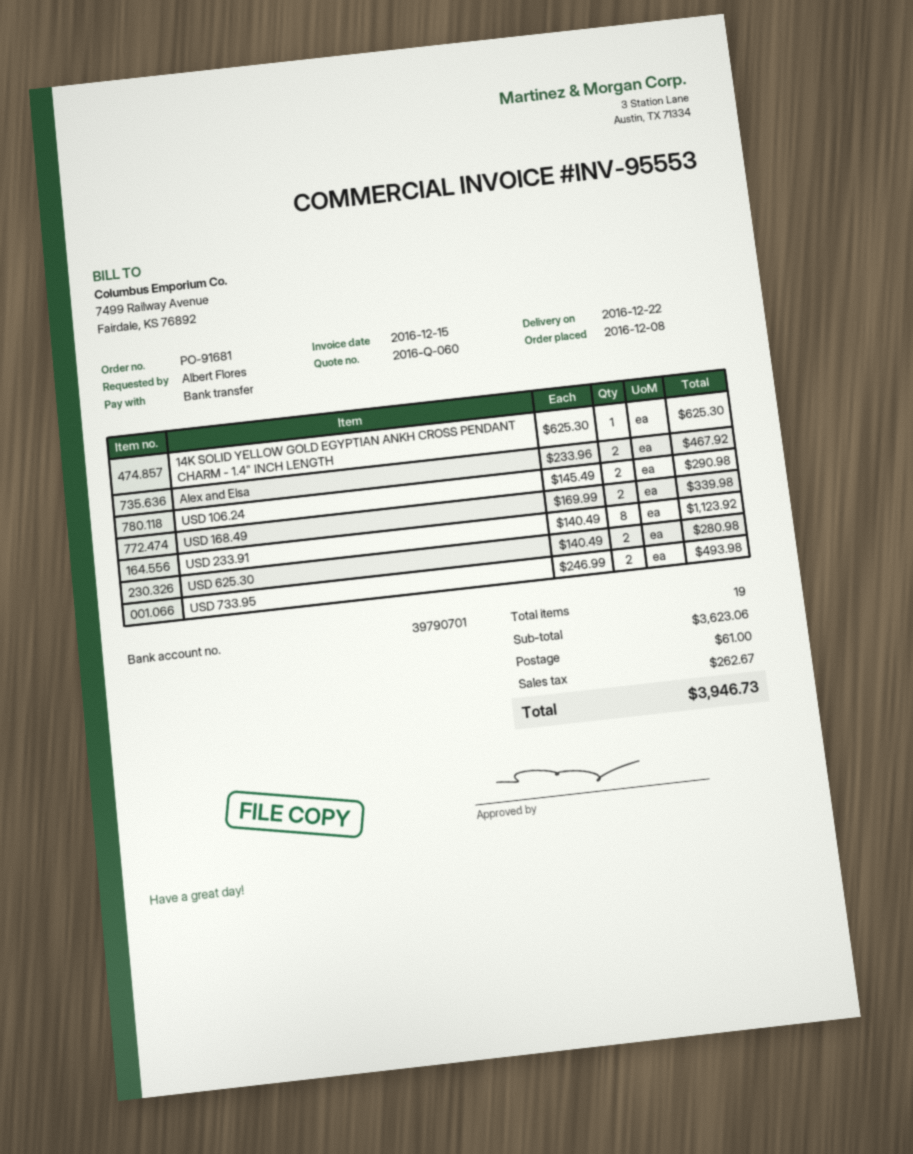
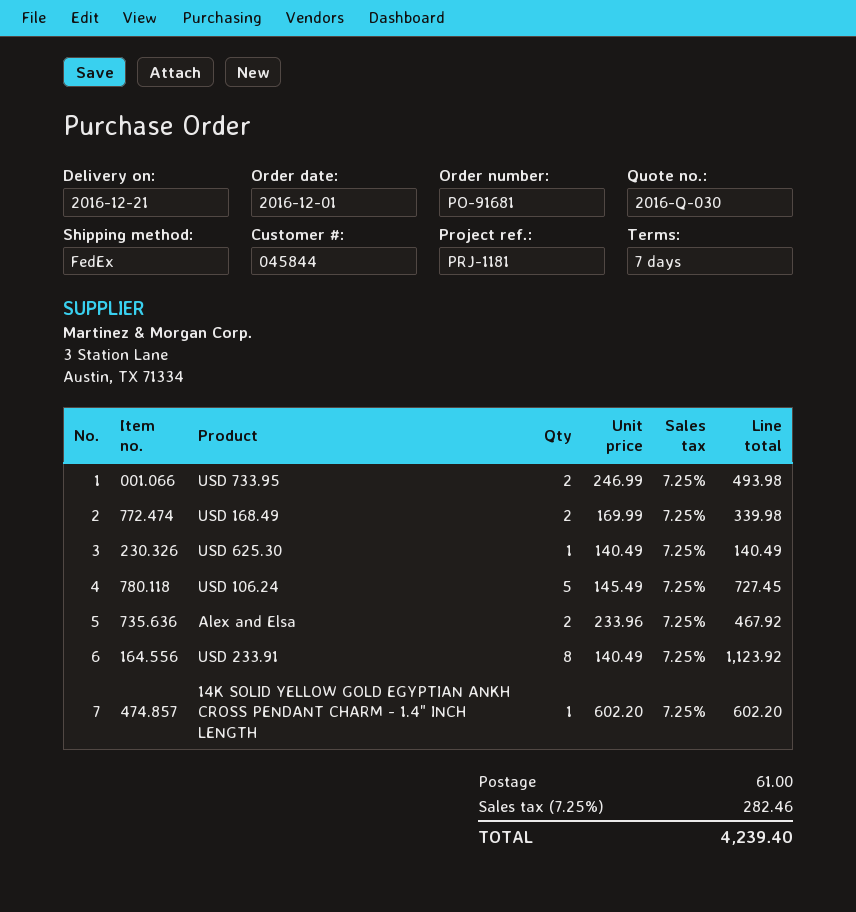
quote number: 2016-Q-060 -> 2016-Q-030
order date: 2016-12-08 -> 2016-12-01
delivery date: 2016-12-22 -> 2016-12-21
14K SOLID YELLOW GOLD EGYPTIAN ANKH CROSS PENDANT CHARM - 1.4" INCH LENGTH: 1 x 625.30 = 625.30 -> 1 x 602.20 = 602.20
USD 106.24: 2 x 145.49 = 290.98 -> 5 x 145.49 = 727.45
USD 625.30: 2 x 140.49 = 280.98 -> 1 x 140.49 = 140.49
tax: 262.67 -> 282.46
total: 3946.73 -> 4239.40

